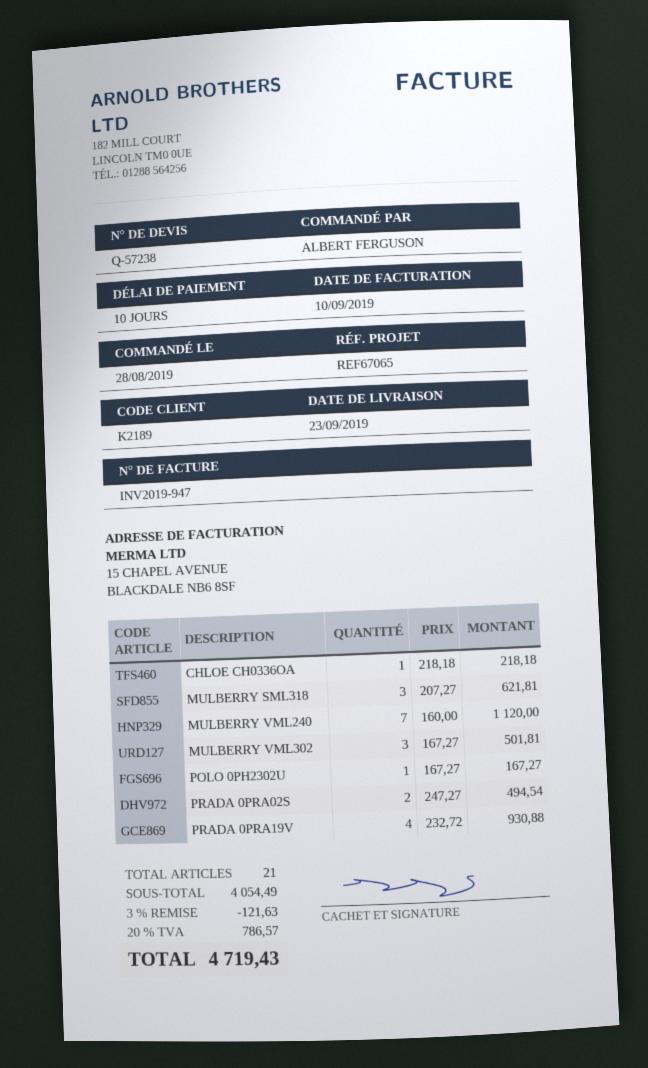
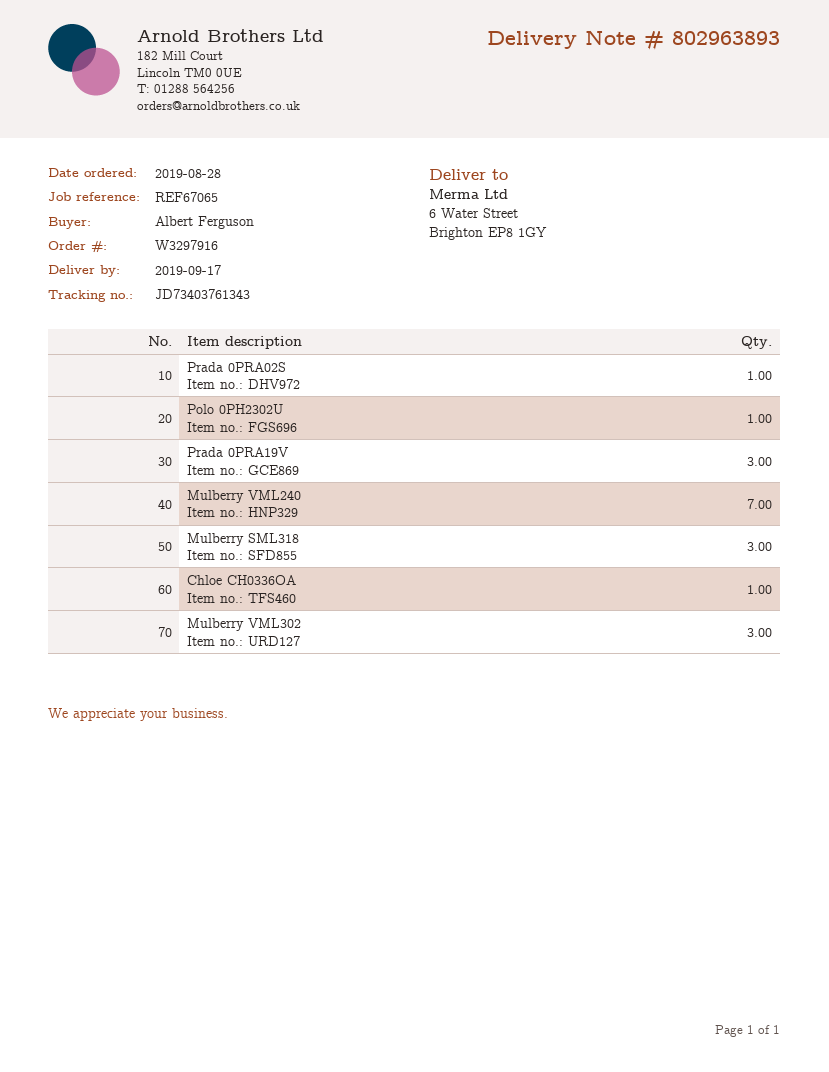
delivery date: 2019-09-23 -> 2019-09-17
PRADA 0PRA02S: 2 -> 1
PRADA 0PRA19V: 4 -> 3

